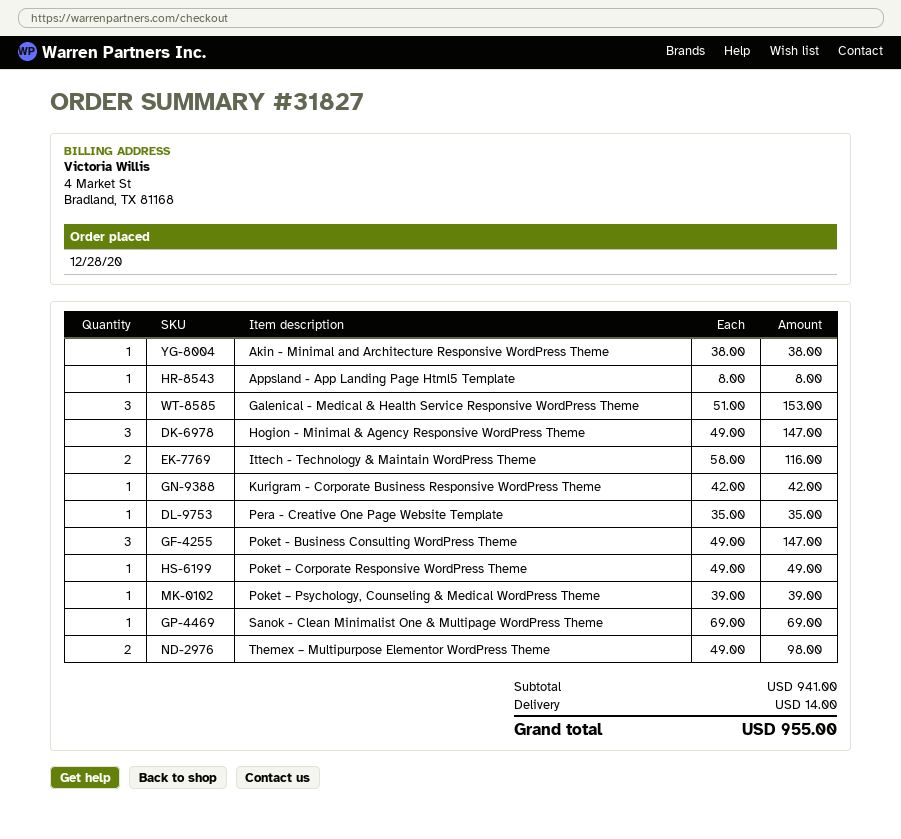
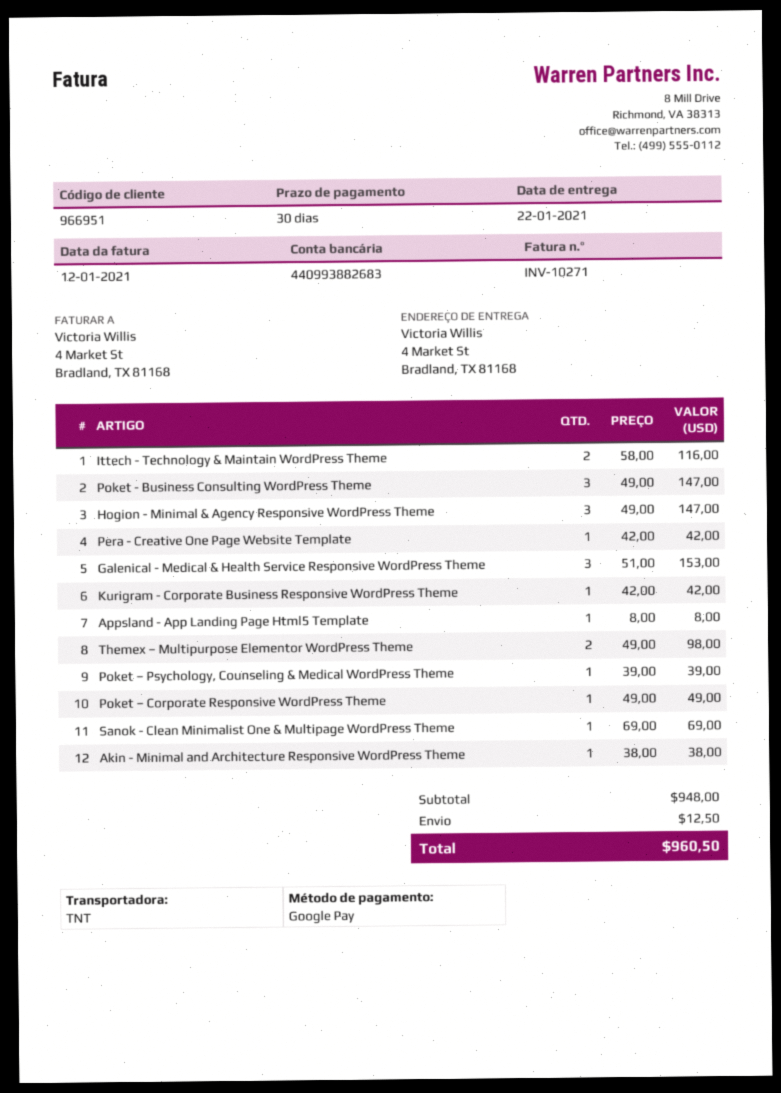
Pera - Creative One Page Website Template: 1 x 35.00 = 35.00 -> 1 x 42.00 = 42.00
subtotal: 941.00 -> 948.00
shipping: 14.00 -> 12.50
total: 955.00 -> 960.50

